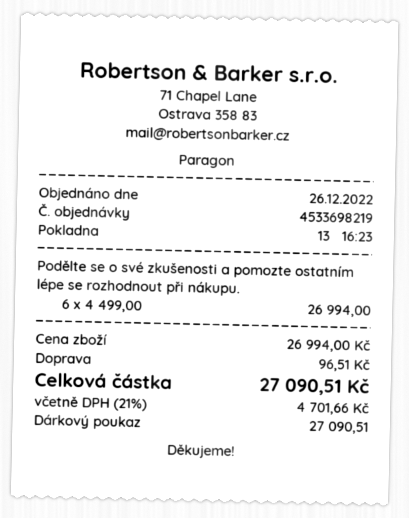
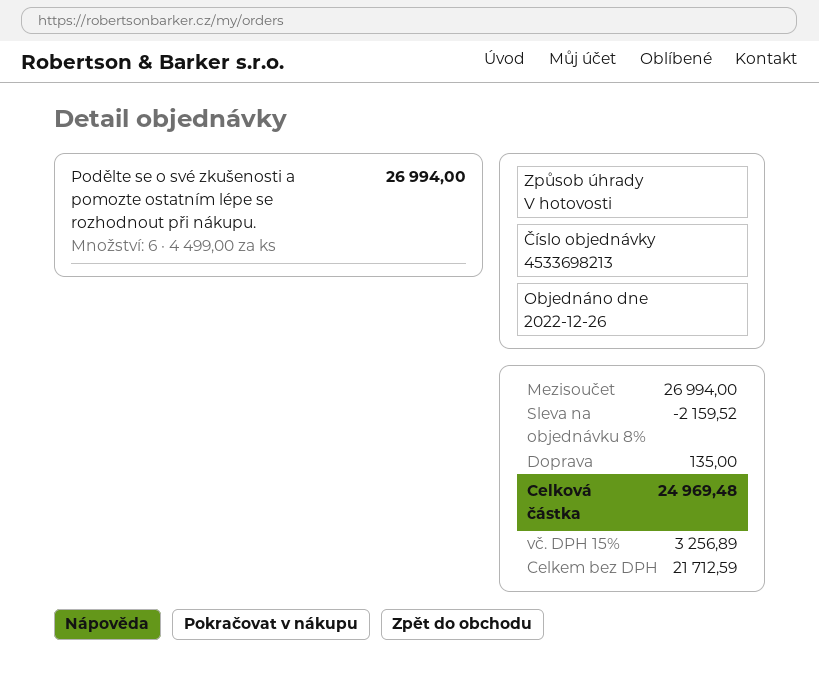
order number: 4533698219 -> 4533698213
payment method: gift card -> cash
discount: none -> 8% = 2159.52
shipping: 96.51 -> 135.00
tax: 21% = 4701.66 -> 15% = 3256.89
total: 27090.51 -> 24969.48

